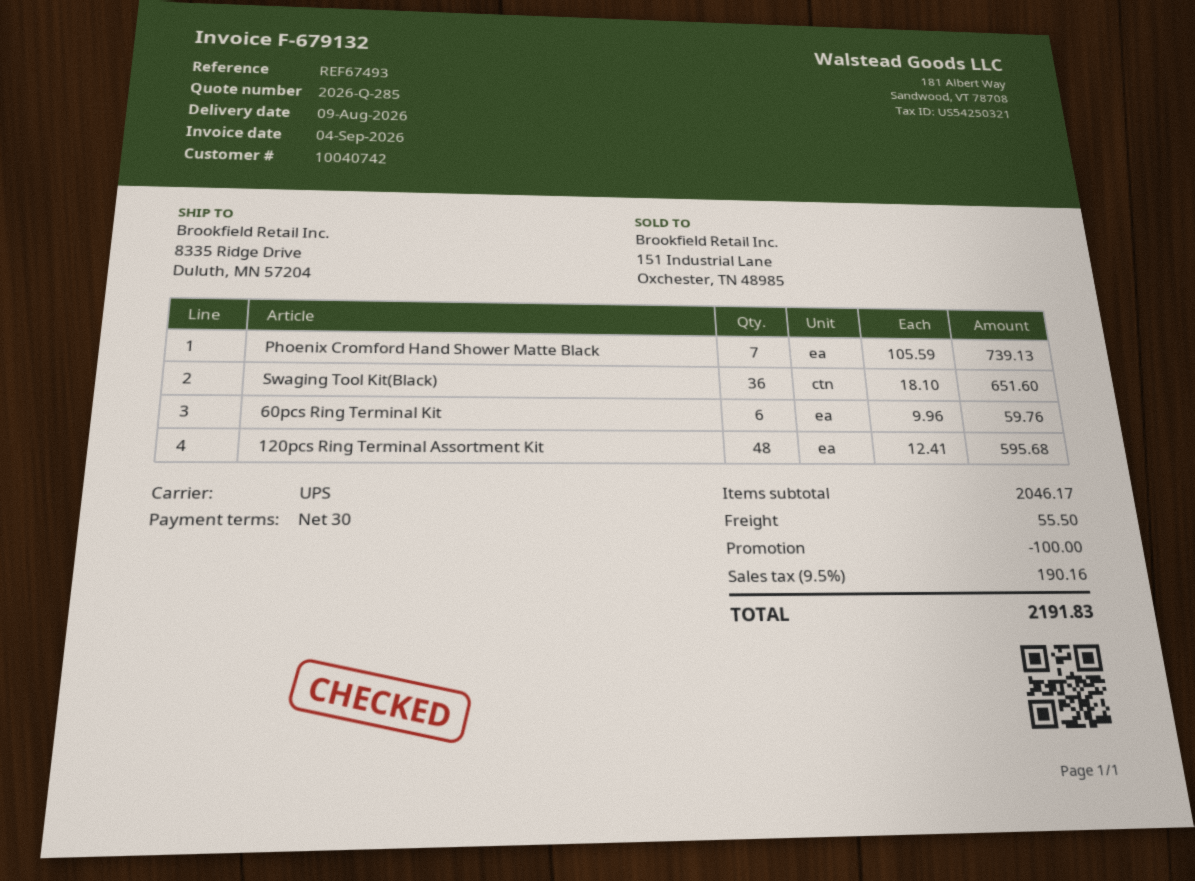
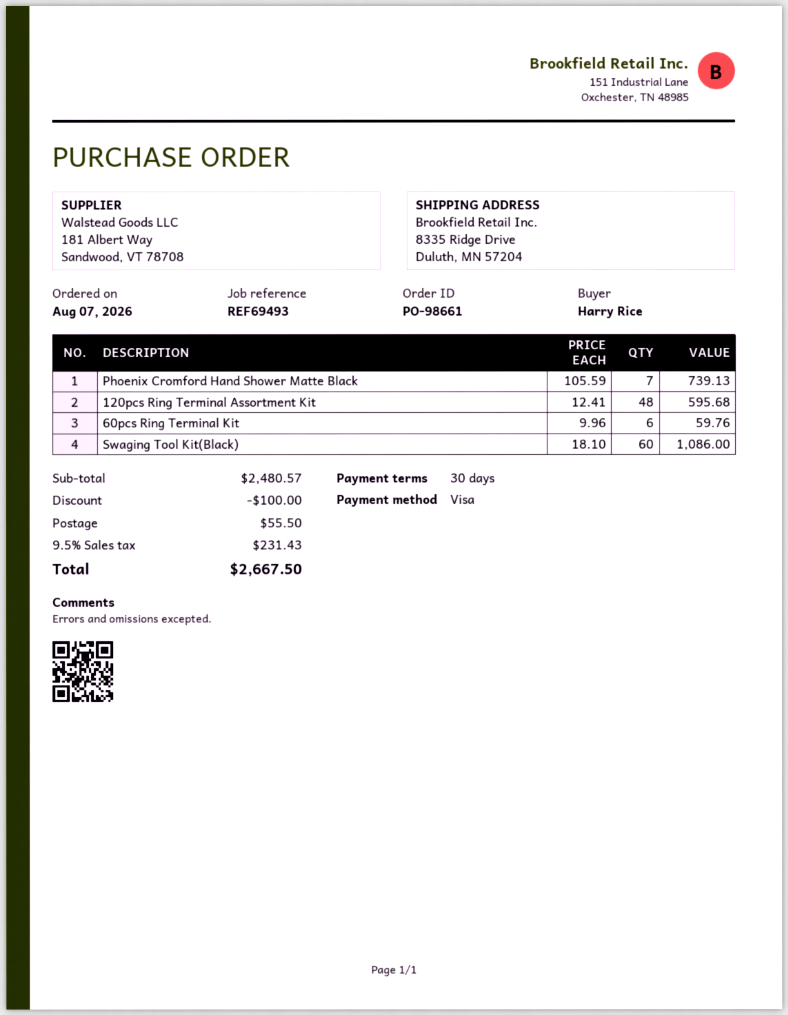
reference: REF67493 -> REF69493
Swaging Tool Kit(Black): 36 x 18.10 = 651.60 -> 60 x 18.10 = 1086.00
subtotal: 2046.17 -> 2480.57
tax: 9.5% = 190.16 -> 9.5% = 231.43
total: 2191.83 -> 2667.50

